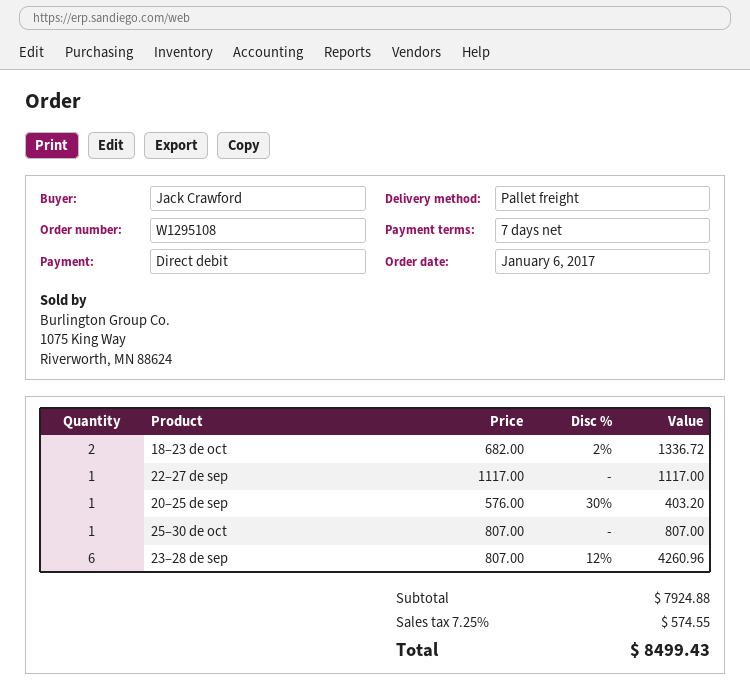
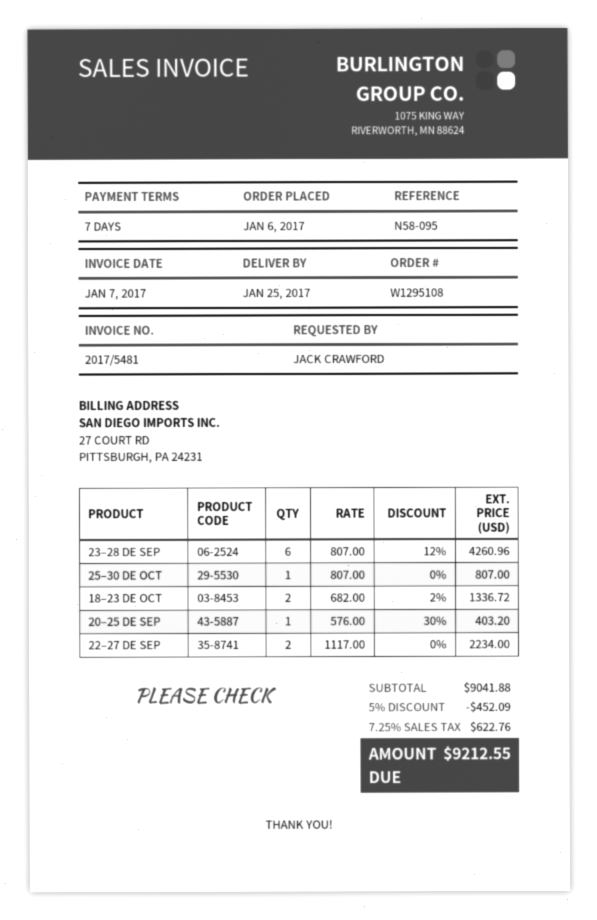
22–27 de sep: 1 x 1117.00 = 1117.00 -> 2 x 1117.00 = 2234.00
subtotal: 7924.88 -> 9041.88
discount: none -> 5% = 452.09
tax: 7.25% = 574.55 -> 7.25% = 622.76
total: 8499.43 -> 9212.55

